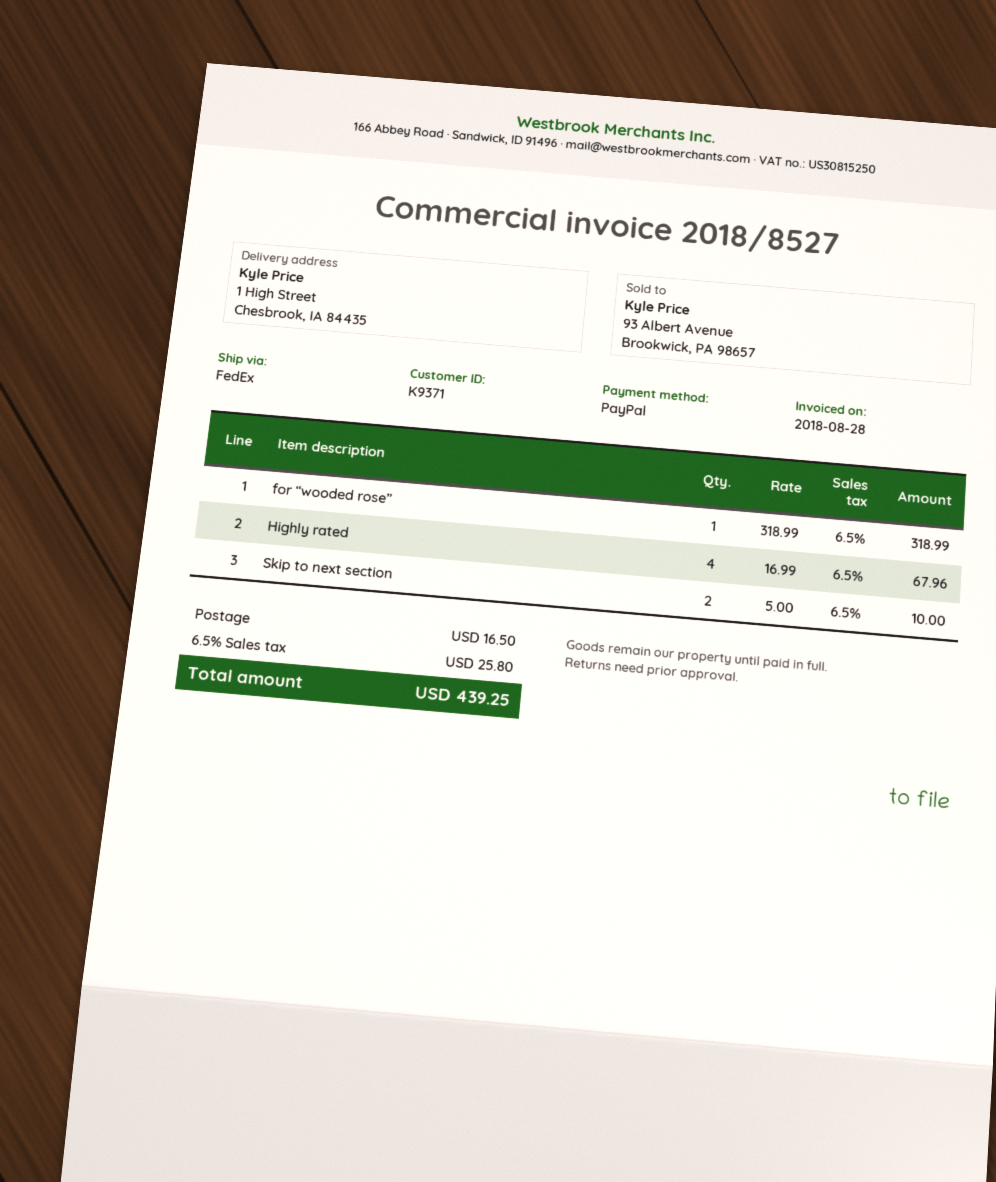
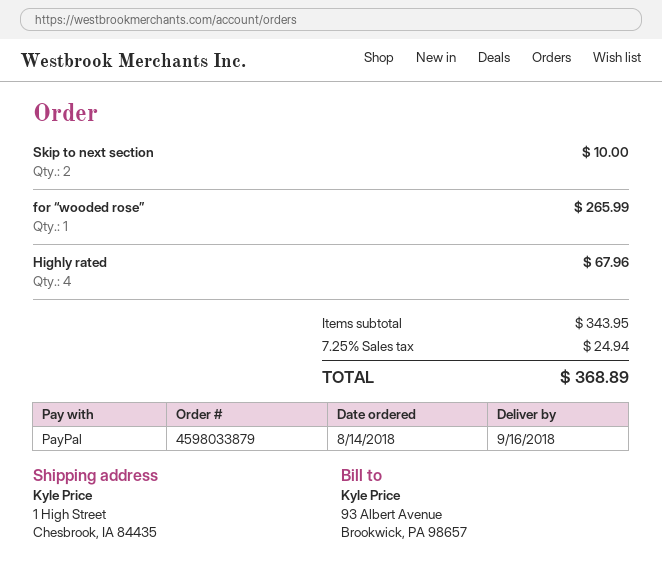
for “wooded rose”: 1 for 318.99 -> 1 for 265.99
shipping: 16.50 -> none
tax: 6.5% = 25.80 -> 7.25% = 24.94
total: 439.25 -> 368.89

